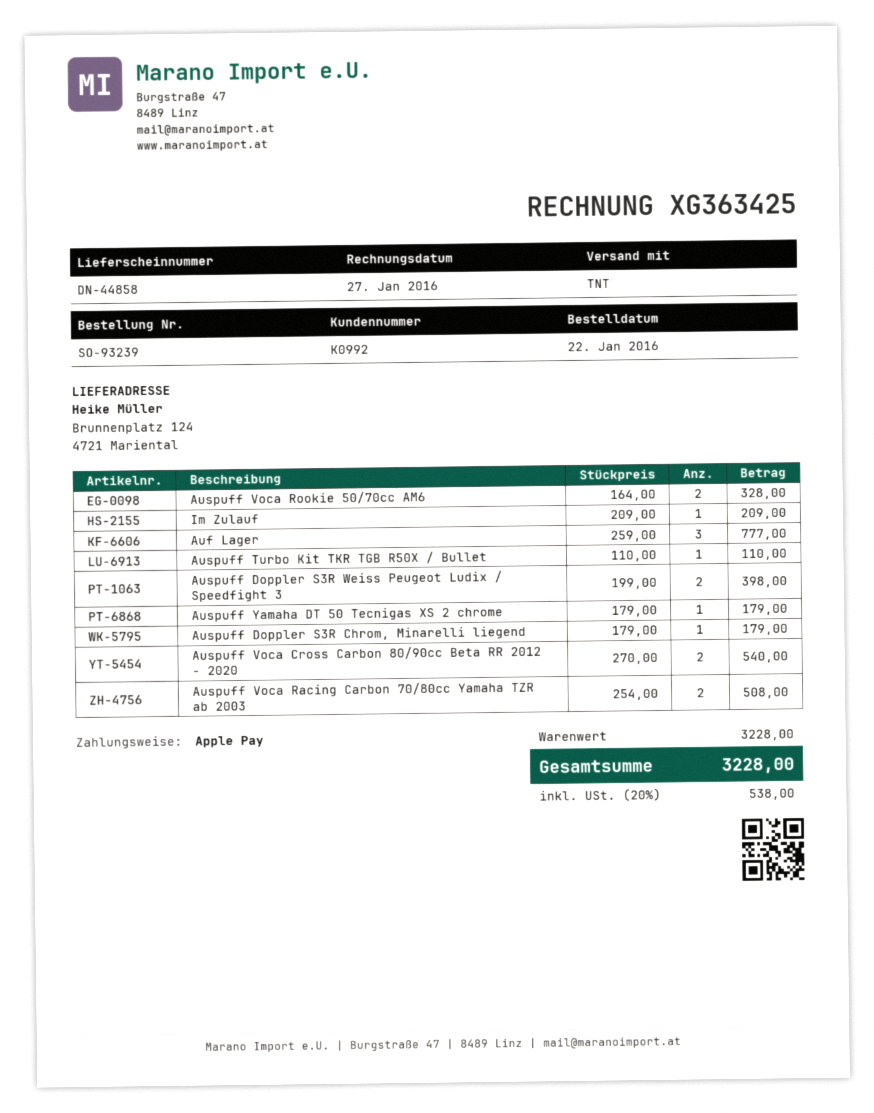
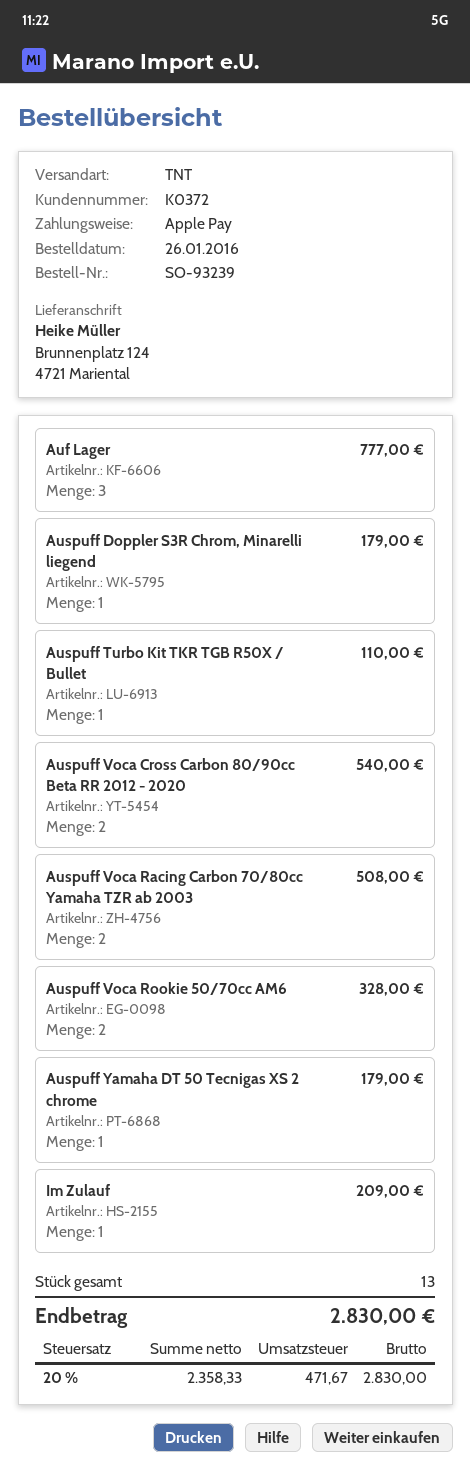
order date: 2016-01-22 -> 2016-01-26
customer number: K0992 -> K0372
Auspuff Doppler S3R Weiss Peugeot Ludix / Speedfight 3: 2 for 398.00 -> none
tax: 20% = 538.00 -> 20% = 471.67
total: 3228.00 -> 2830.00

